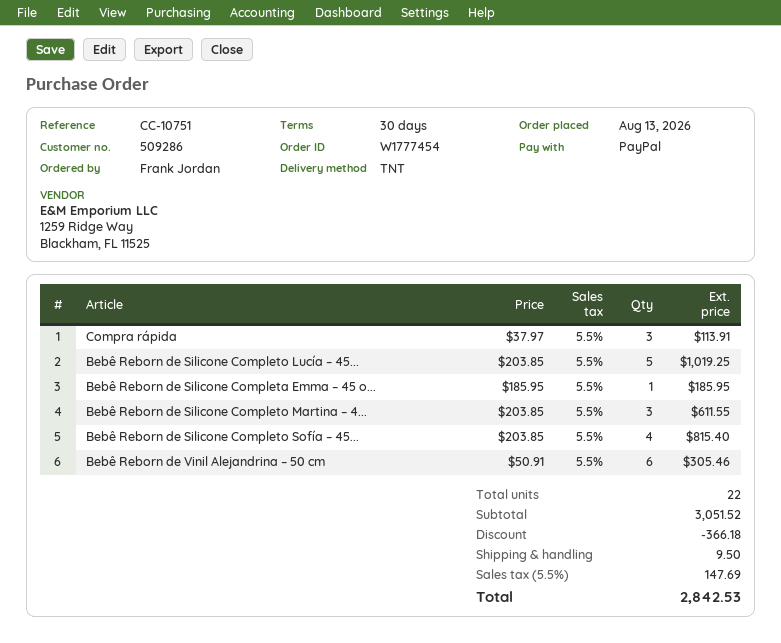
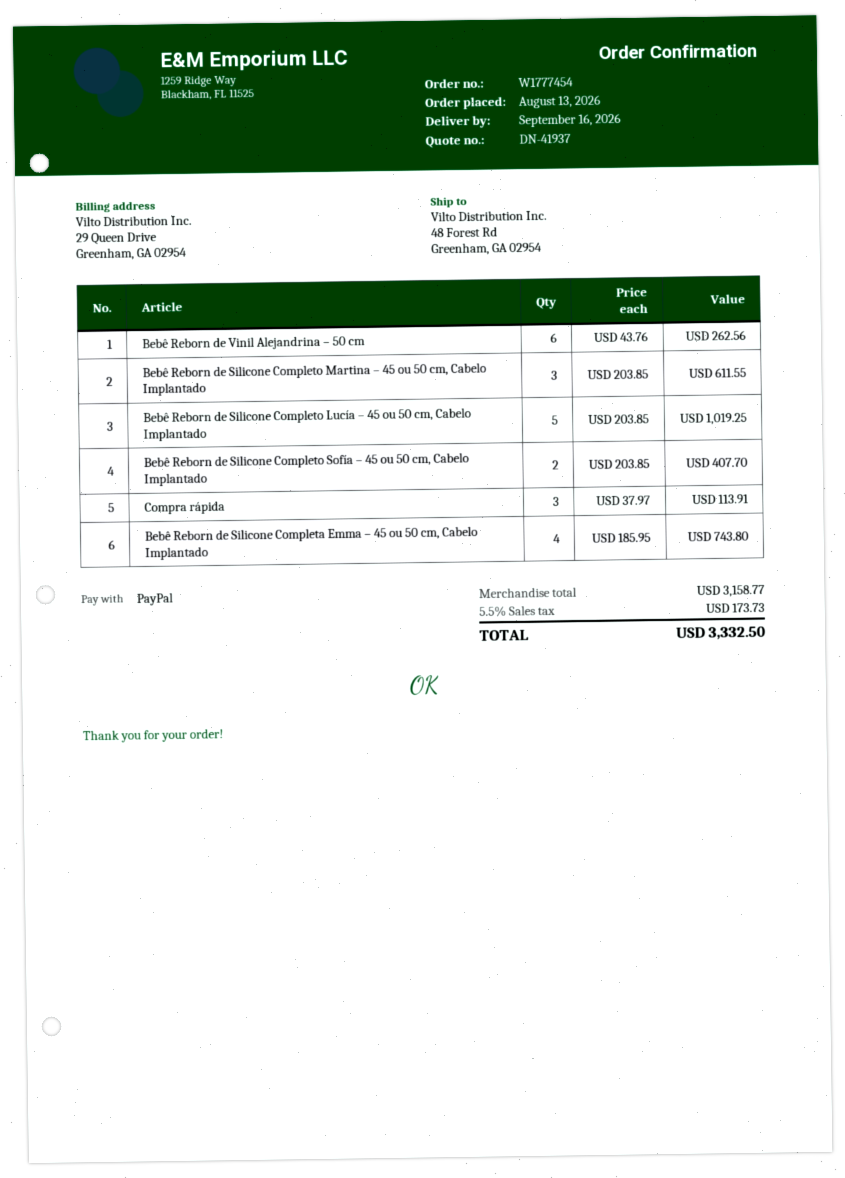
Bebê Reborn de Silicone Completa Emma – 45 o...: 1 x 185.95 = 185.95 -> 4 x 185.95 = 743.80
Bebê Reborn de Silicone Completo Sofía – 45...: 4 x 203.85 = 815.40 -> 2 x 203.85 = 407.70
Bebê Reborn de Vinil Alejandrina – 50 cm: 6 x 50.91 = 305.46 -> 6 x 43.76 = 262.56
subtotal: 3051.52 -> 3158.77
discount: 366.18 -> none
shipping: 9.50 -> none
tax: 5.5% = 147.69 -> 5.5% = 173.73
total: 2842.53 -> 3332.50

